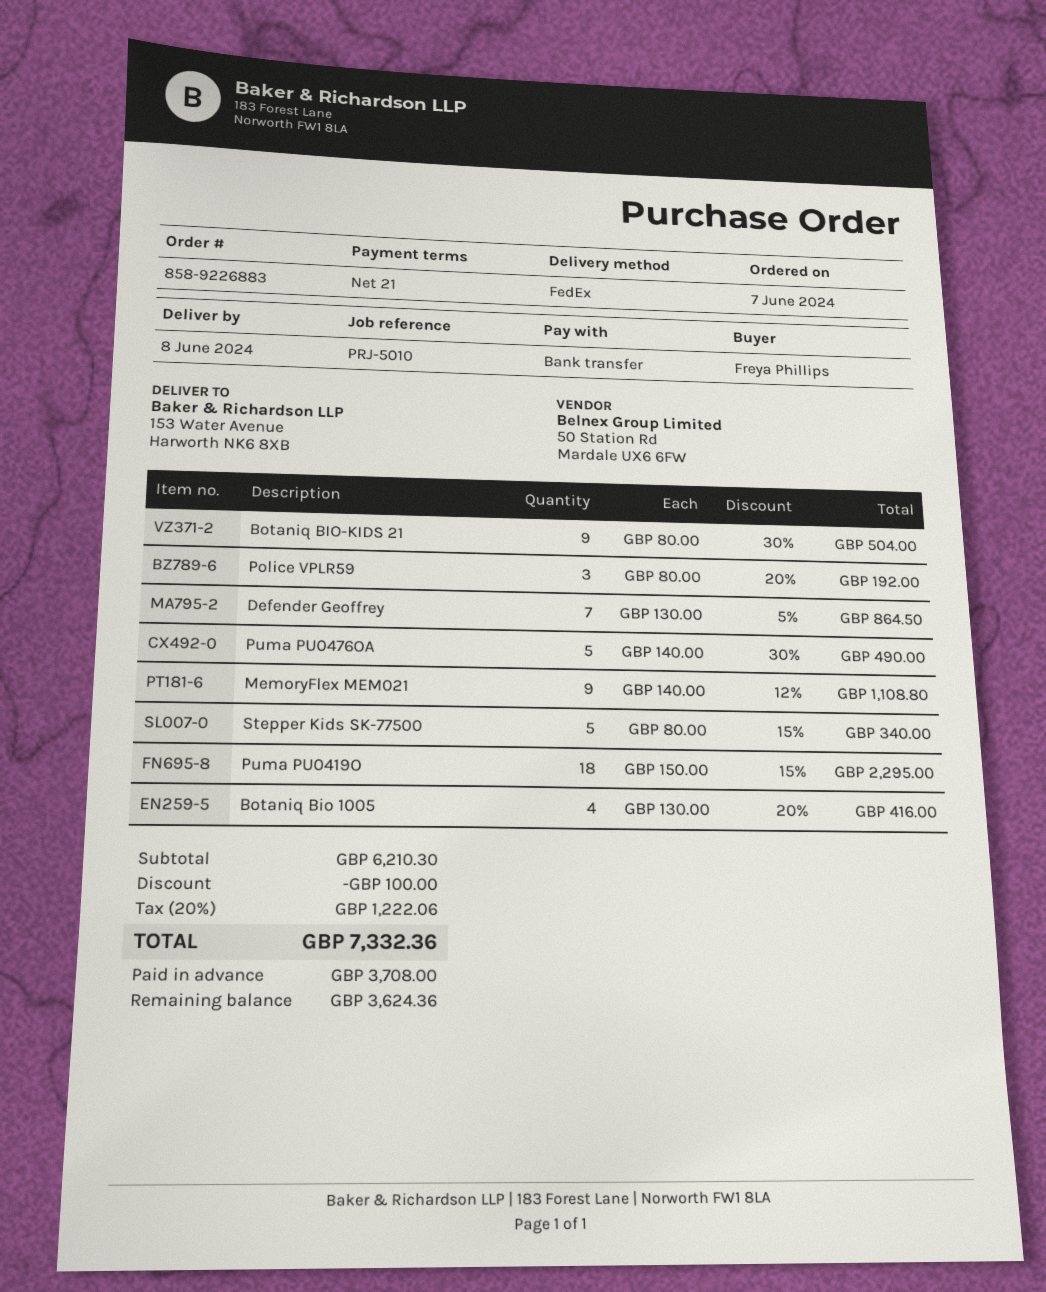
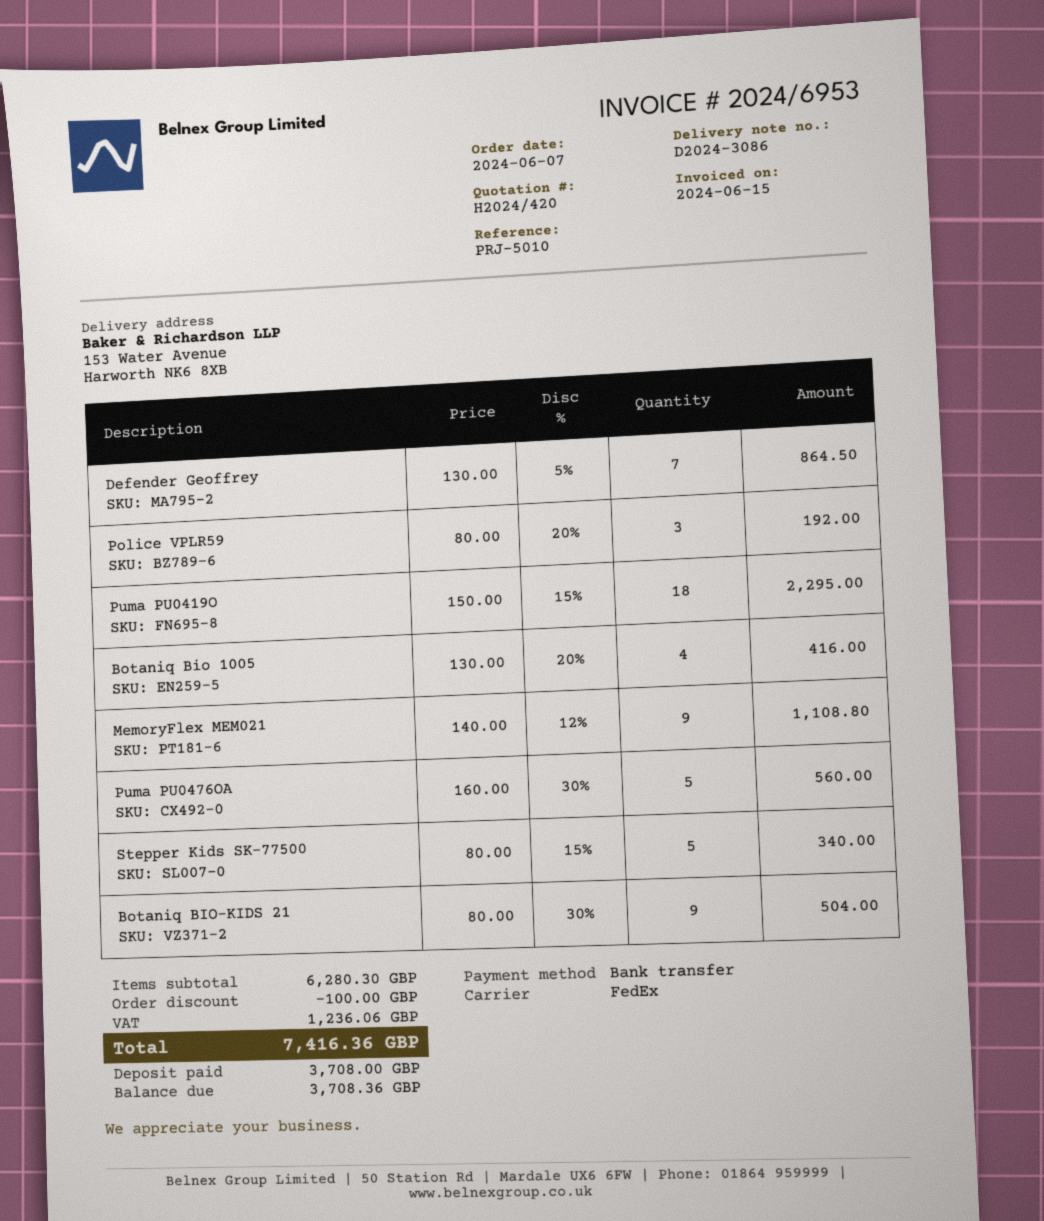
Puma PU0476OA: 5 x 140.00 - 30% = 490.00 -> 5 x 160.00 - 30% = 560.00
subtotal: 6210.30 -> 6280.30
tax: 1222.06 -> 1236.06
total: 7332.36 -> 7416.36
balance: 3624.36 -> 3708.36

